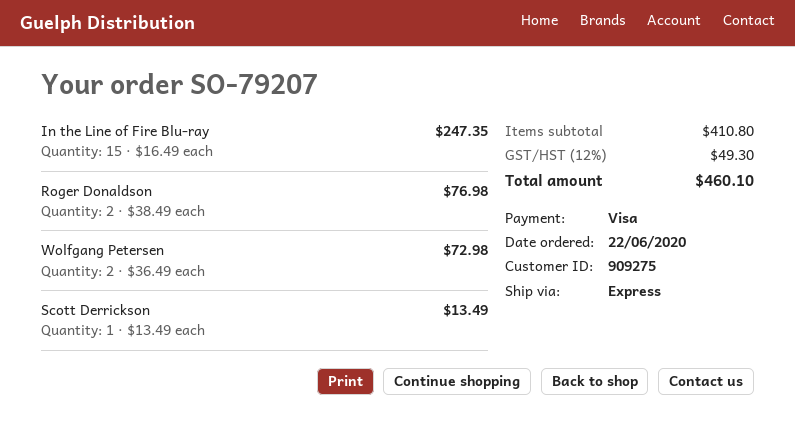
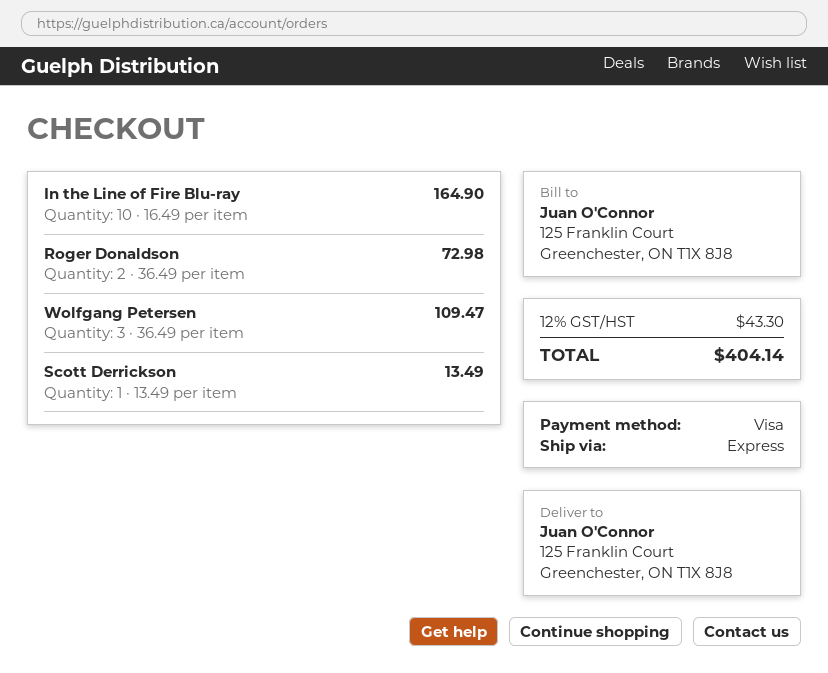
In the Line of Fire Blu-ray: 15 x 16.49 = 247.35 -> 10 x 16.49 = 164.90
Roger Donaldson: 2 x 38.49 = 76.98 -> 2 x 36.49 = 72.98
Wolfgang Petersen: 2 x 36.49 = 72.98 -> 3 x 36.49 = 109.47
tax: 12% = 49.30 -> 12% = 43.30
total: 460.10 -> 404.14

